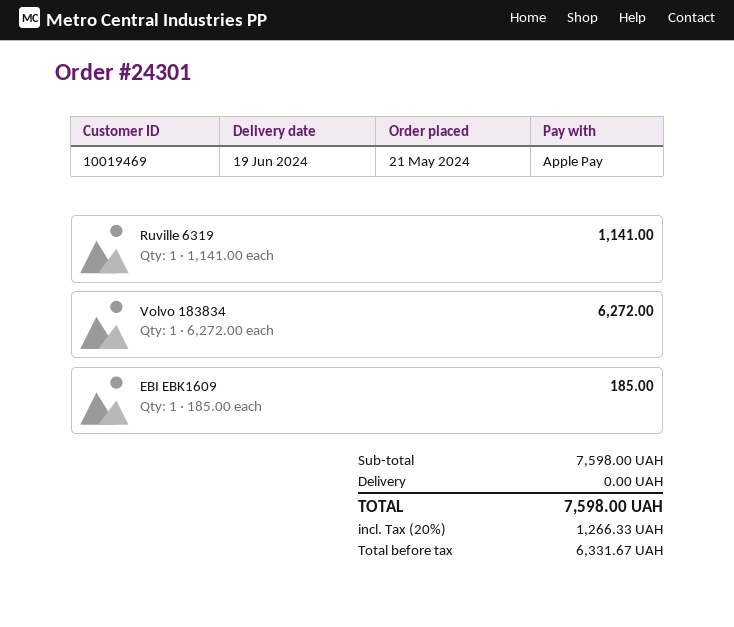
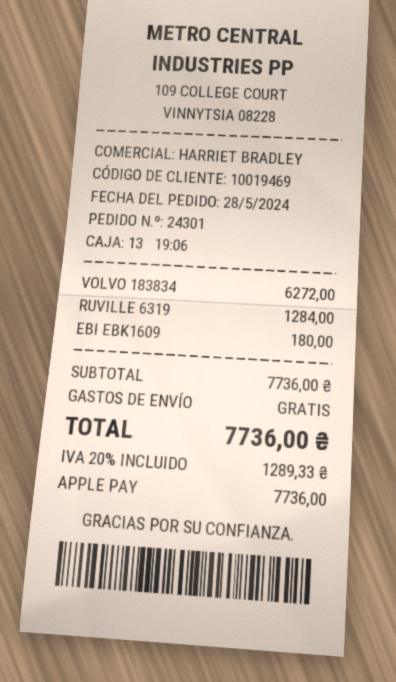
order date: 2024-05-21 -> 2024-05-28
Ruville 6319: 1 x 1141.00 = 1141.00 -> 1 x 1284.00 = 1284.00
EBI EBK1609: 1 x 185.00 = 185.00 -> 1 x 180.00 = 180.00
subtotal: 7598.00 -> 7736.00
tax: 20% = 1266.33 -> 20% = 1289.33
total: 7598.00 -> 7736.00

